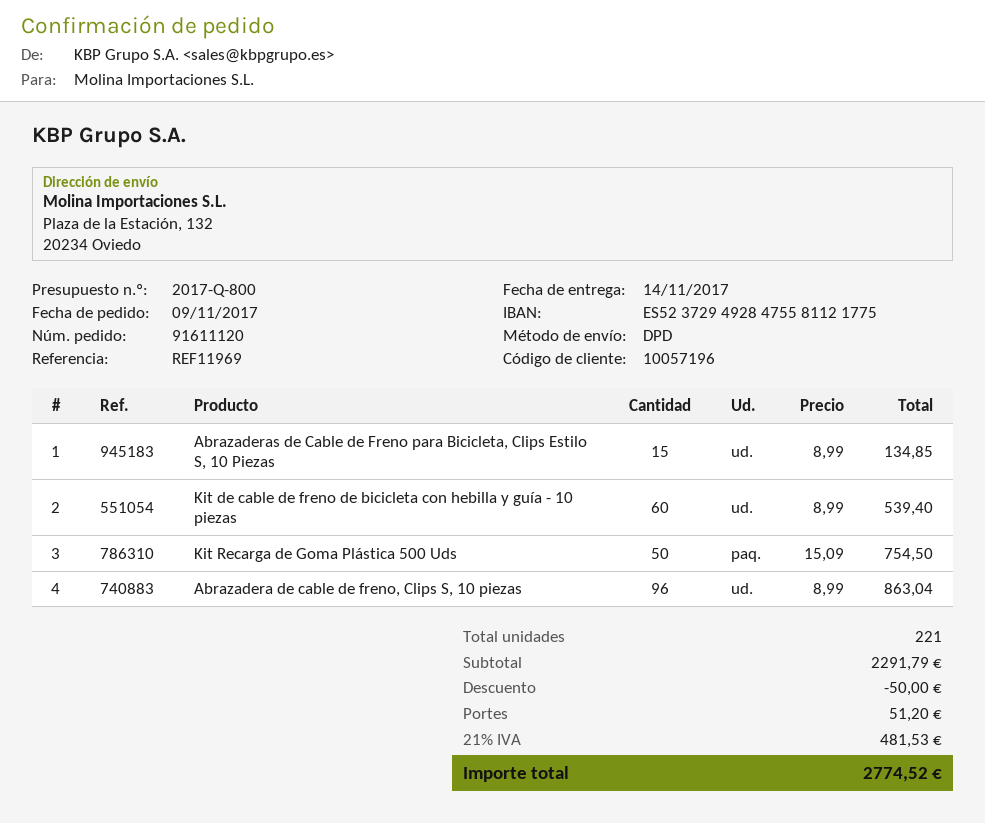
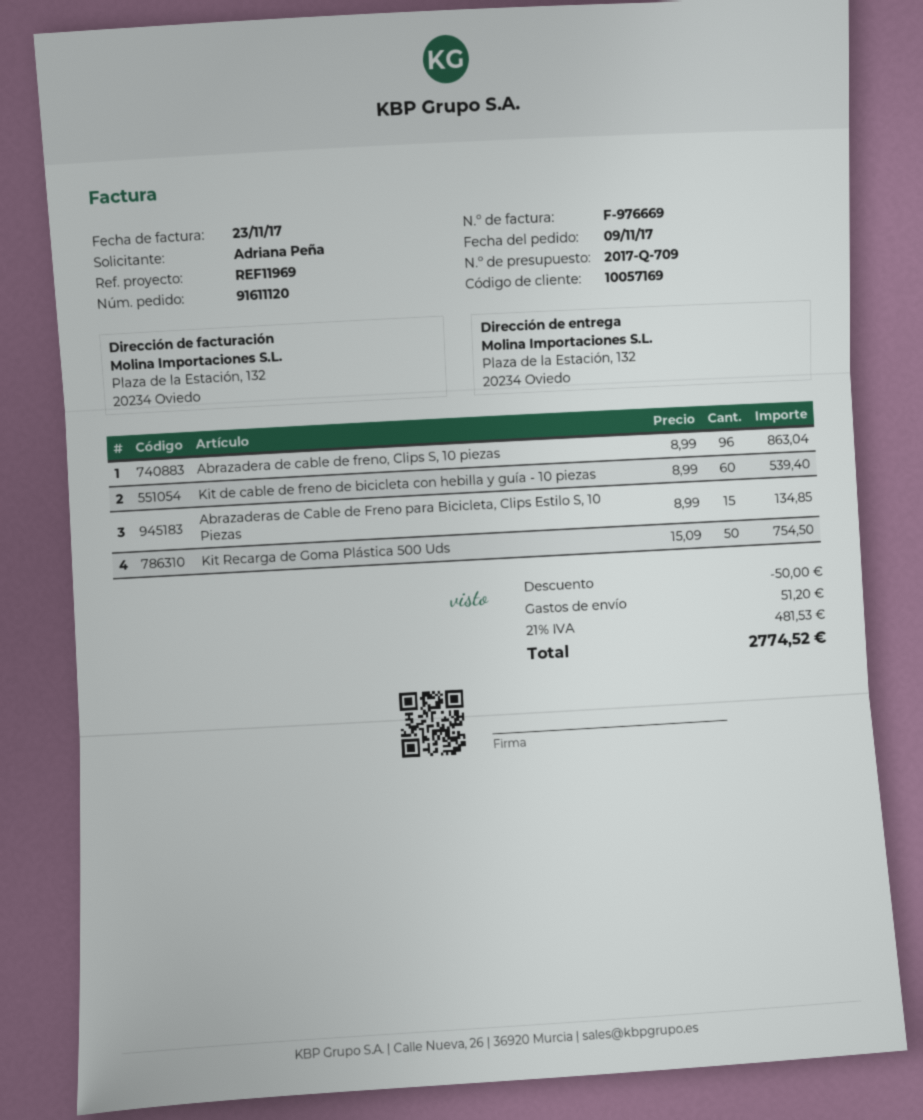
quote number: 2017-Q-800 -> 2017-Q-709
customer number: 10057196 -> 10057169

